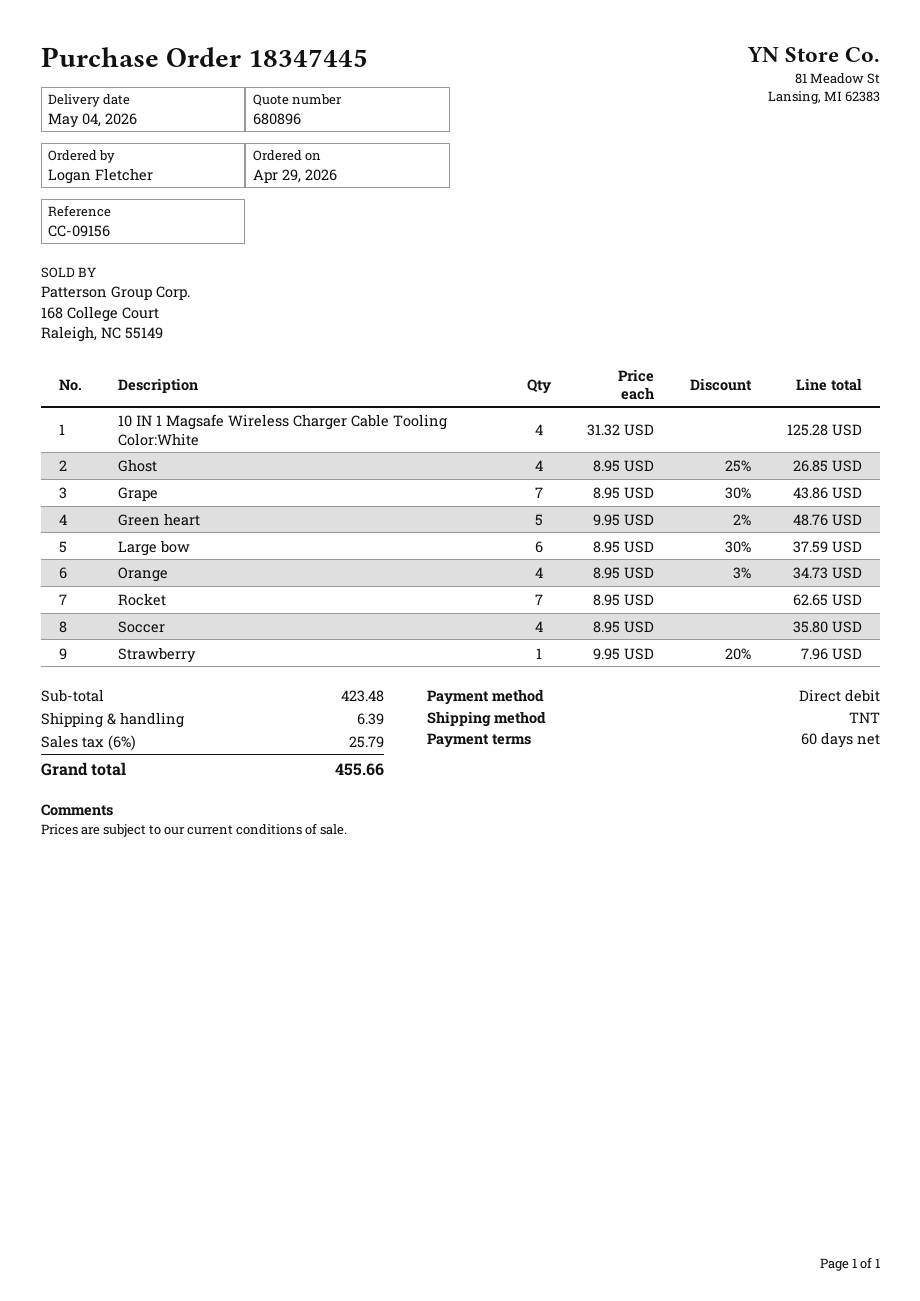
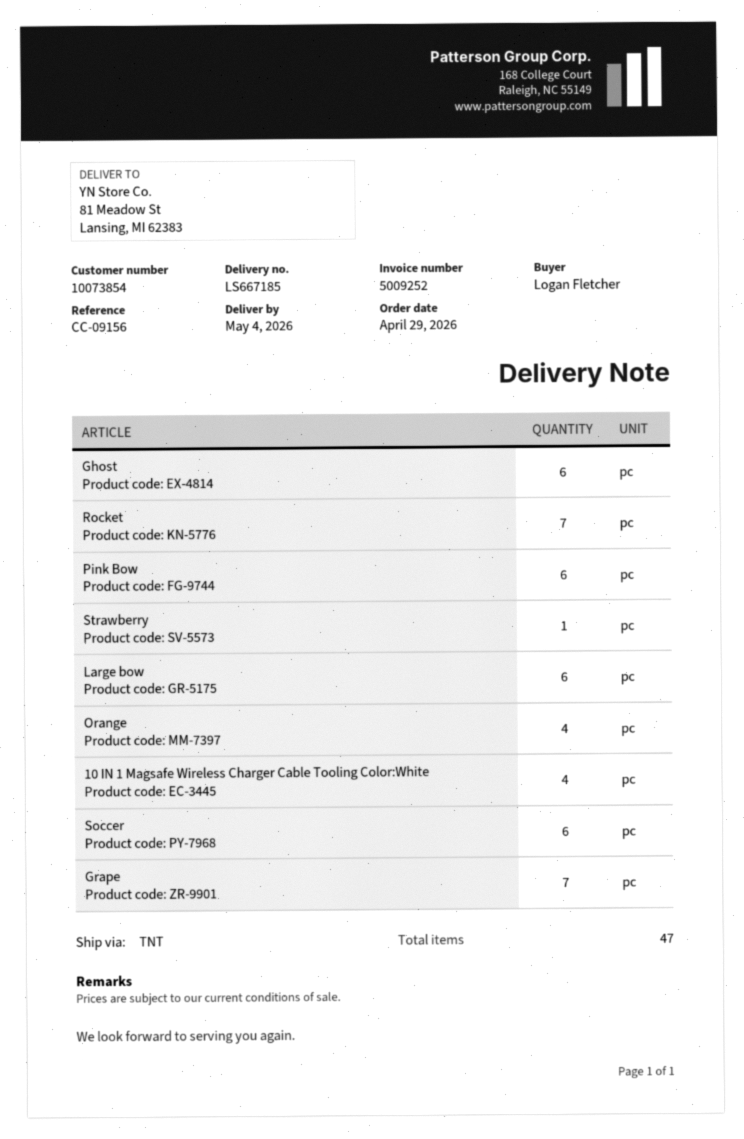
Ghost: 4 -> 6
Green heart: 5 -> none
Soccer: 4 -> 6
Pink Bow: none -> 6

